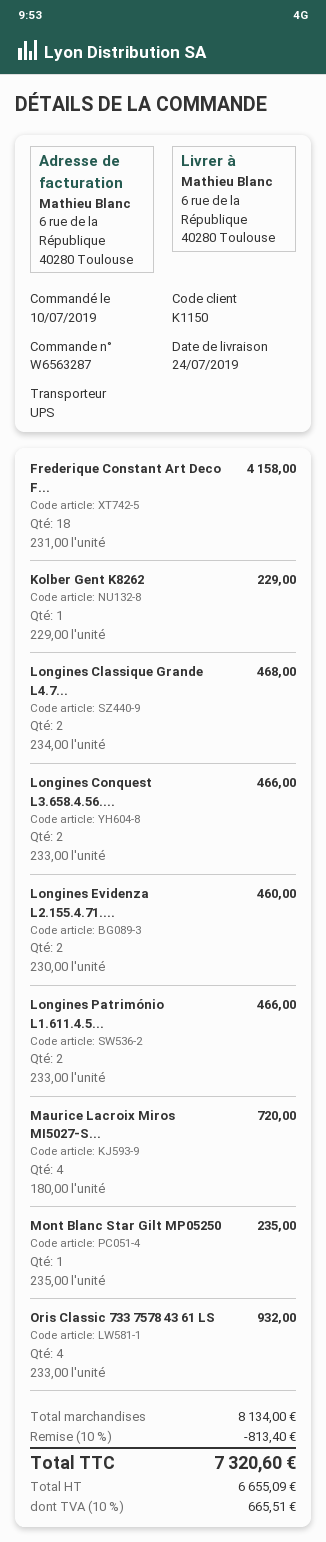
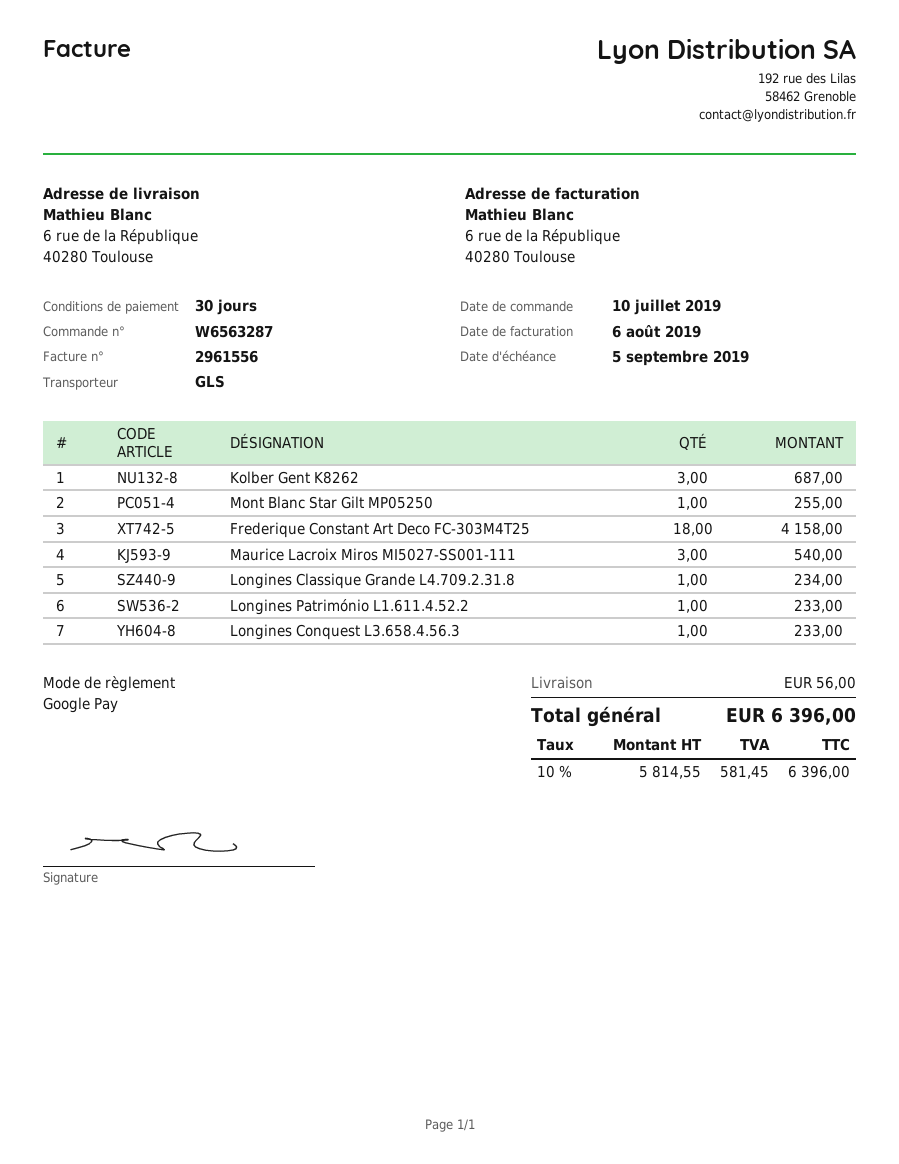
shipping method: UPS -> GLS
Kolber Gent K8262: 1 for 229.00 -> 3 for 687.00
Longines Classique Grande L4.7...: 2 for 468.00 -> 1 for 234.00
Longines Conquest L3.658.4.56....: 2 for 466.00 -> 1 for 233.00
Longines Evidenza L2.155.4.71....: 2 for 460.00 -> none
Longines Património L1.611.4.5...: 2 for 466.00 -> 1 for 233.00
Maurice Lacroix Miros MI5027-S...: 4 for 720.00 -> 3 for 540.00
Mont Blanc Star Gilt MP05250: 1 for 235.00 -> 1 for 255.00
Oris Classic 733 7578 43 61 LS: 4 for 932.00 -> none
discount: 10% = 813.40 -> none
shipping: none -> 56.00
net: 6655.09 -> 5814.55
tax: 10% = 665.51 -> 10% = 581.45
total: 7320.60 -> 6396.00

